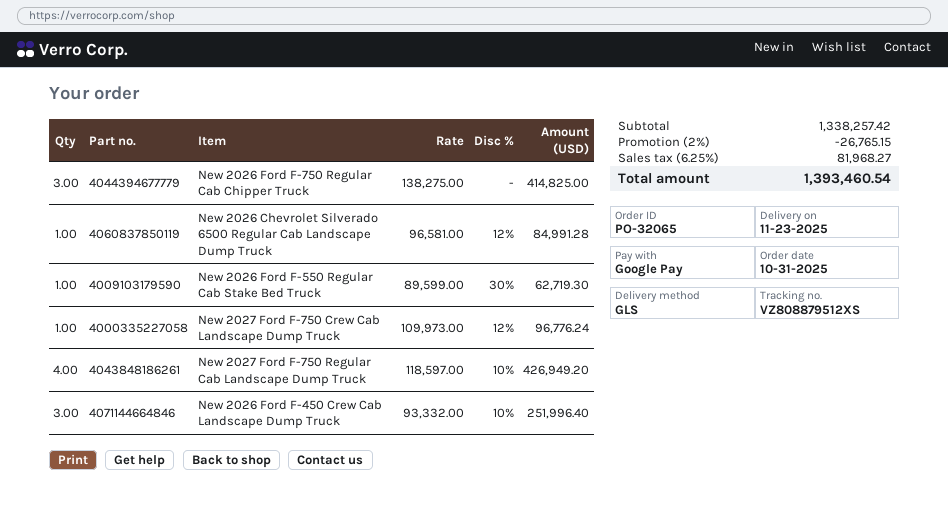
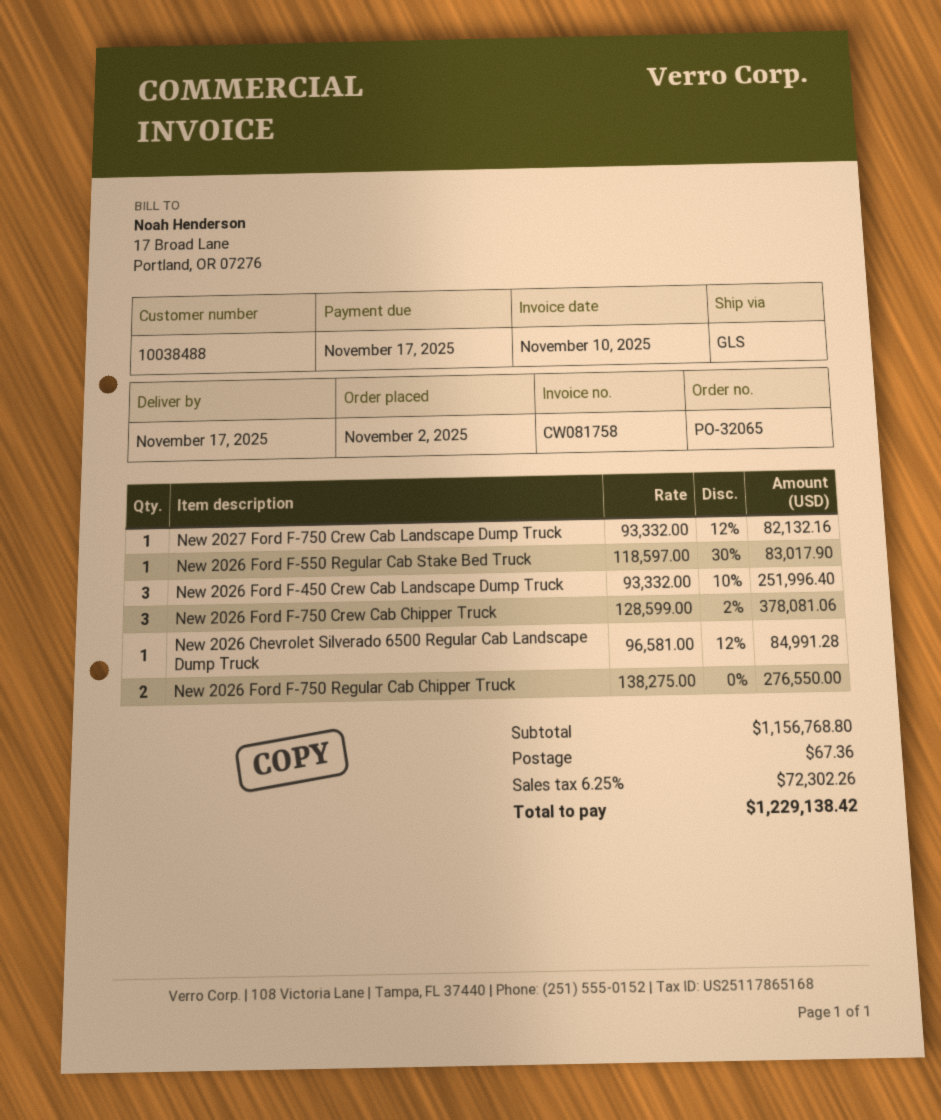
order date: 2025-10-31 -> 2025-11-02
delivery date: 2025-11-23 -> 2025-11-17
New 2026 Ford F-750 Regular Cab Chipper Truck: 3 x 138275.00 = 414825.00 -> 2 x 138275.00 = 276550.00
New 2026 Ford F-550 Regular Cab Stake Bed Truck: 1 x 89599.00 - 30% = 62719.30 -> 1 x 118597.00 - 30% = 83017.90
New 2027 Ford F-750 Crew Cab Landscape Dump Truck: 1 x 109973.00 - 12% = 96776.24 -> 1 x 93332.00 - 12% = 82132.16
New 2027 Ford F-750 Regular Cab Landscape Dump Truck: 4 x 118597.00 - 10% = 426949.20 -> none
New 2026 Ford F-750 Crew Cab Chipper Truck: none -> 3 x 128599.00 - 2% = 378081.06
subtotal: 1338257.42 -> 1156768.80
discount: 2% = 26765.15 -> none
shipping: none -> 67.36
tax: 6.25% = 81968.27 -> 6.25% = 72302.26
total: 1393460.54 -> 1229138.42

